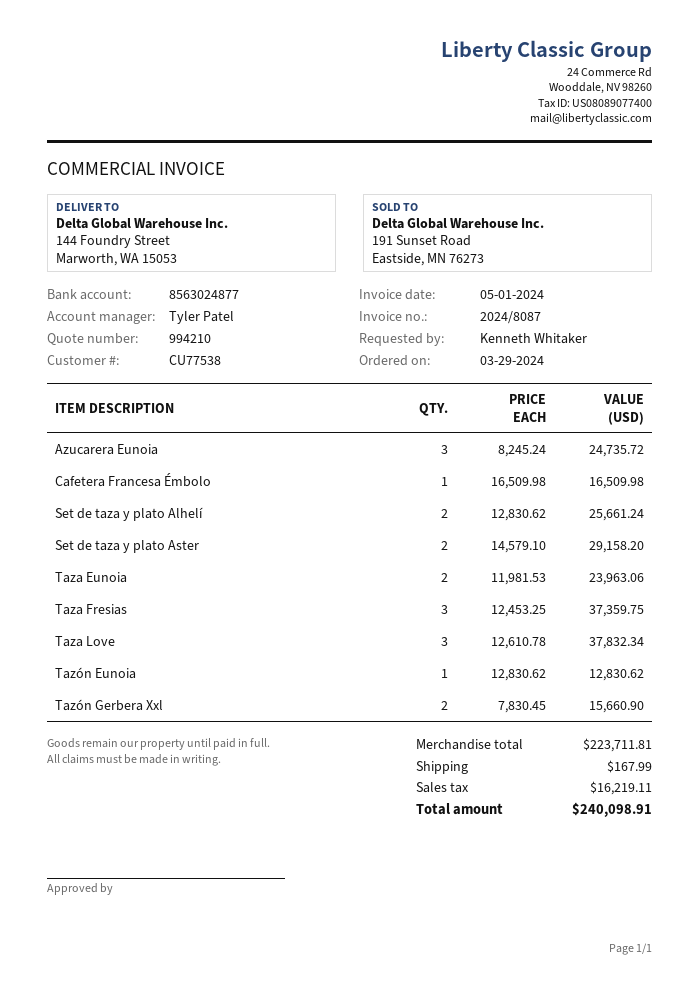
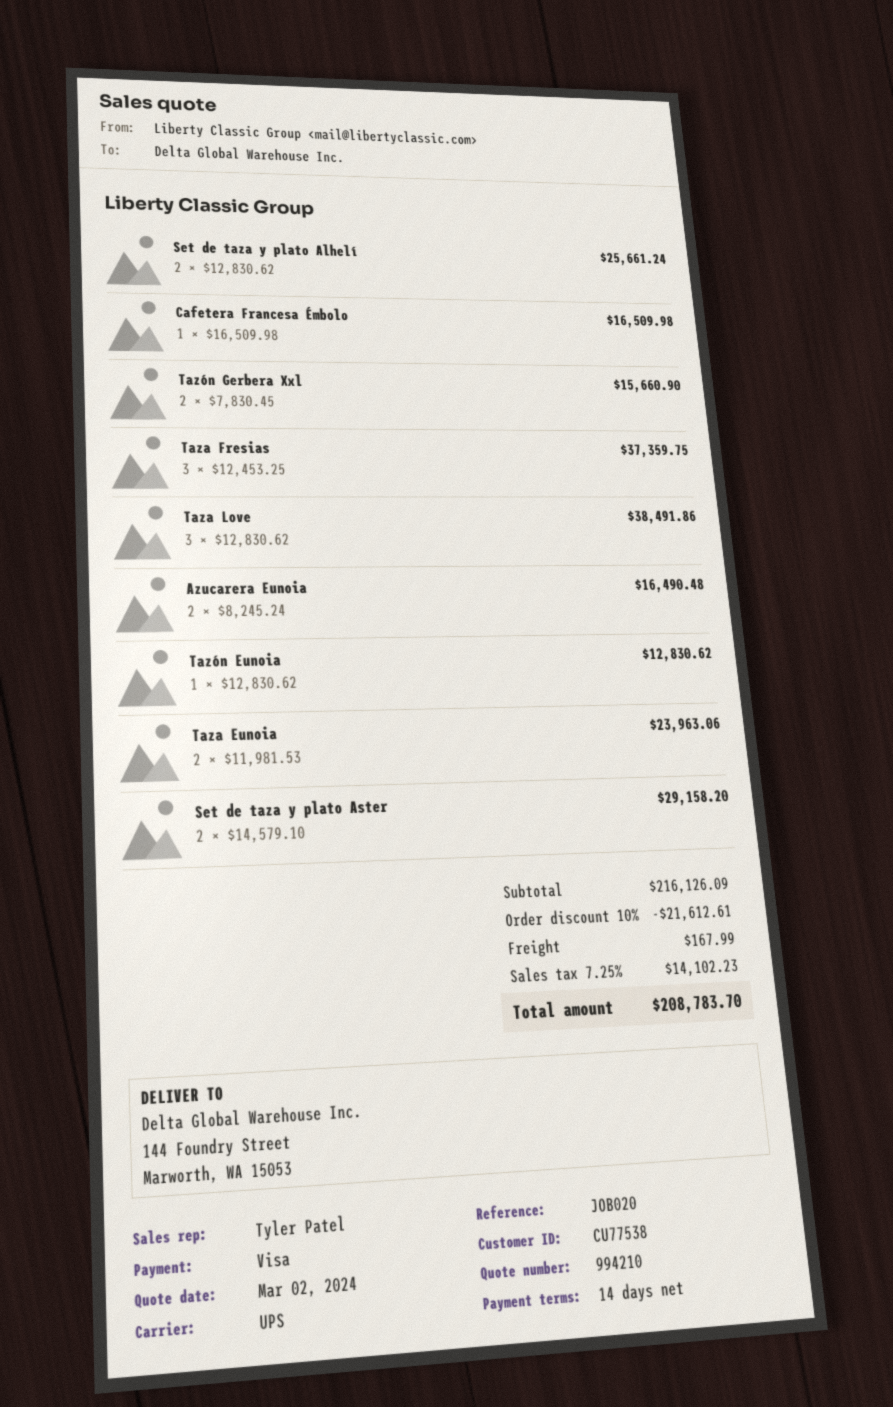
Azucarera Eunoia: 3 x 8245.24 = 24735.72 -> 2 x 8245.24 = 16490.48
Taza Love: 3 x 12610.78 = 37832.34 -> 3 x 12830.62 = 38491.86
subtotal: 223711.81 -> 216126.09
discount: none -> 10% = 21612.61
tax: 16219.11 -> 14102.23
total: 240098.91 -> 208783.70

